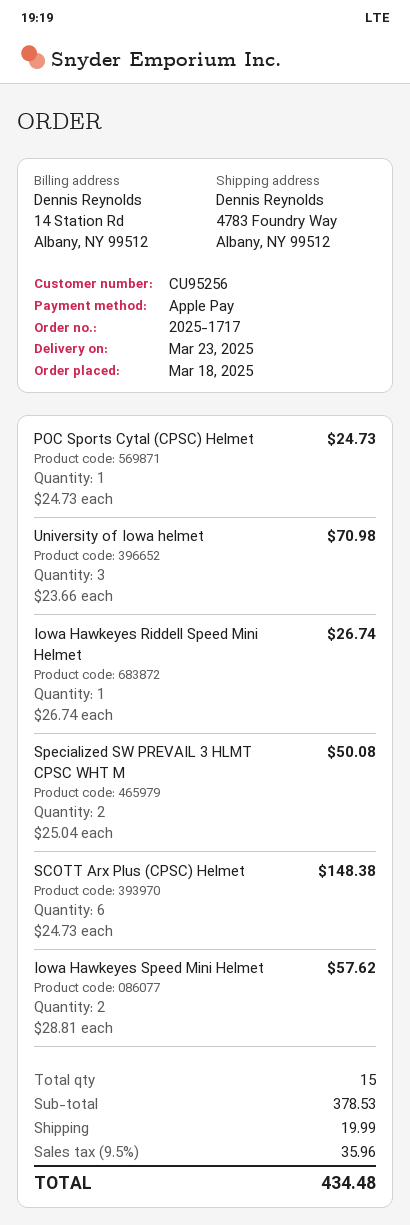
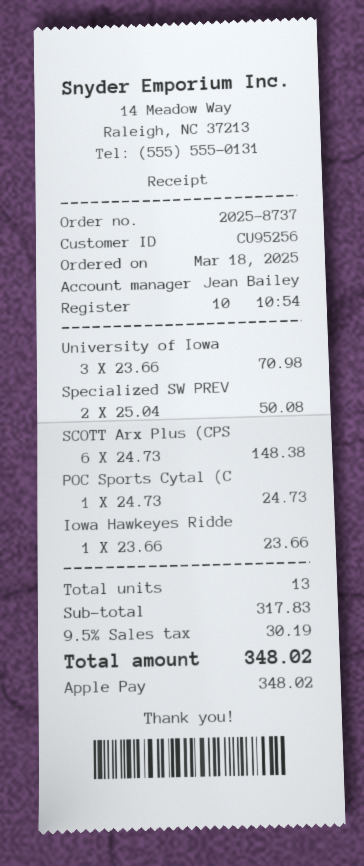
order number: 2025-1717 -> 2025-8737
Iowa Hawkeyes Riddell Speed Mini Helmet: 1 x 26.74 = 26.74 -> 1 x 23.66 = 23.66
Iowa Hawkeyes Speed Mini Helmet: 2 x 28.81 = 57.62 -> none
total quantity: 15 -> 13
subtotal: 378.53 -> 317.83
shipping: 19.99 -> none
tax: 9.5% = 35.96 -> 9.5% = 30.19
total: 434.48 -> 348.02

